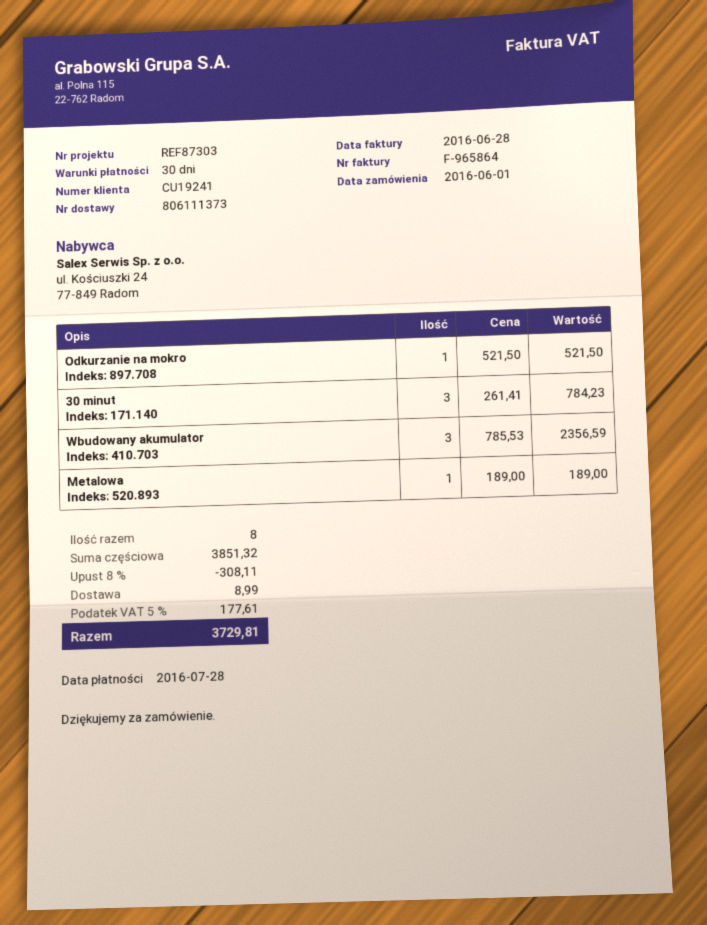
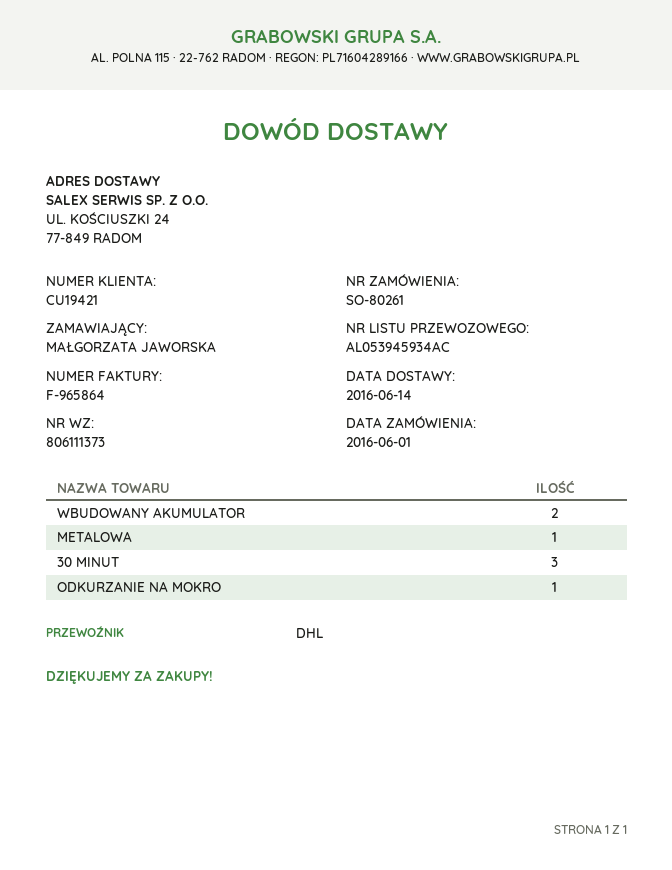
customer number: CU19241 -> CU19421
Wbudowany akumulator: 3 -> 2

